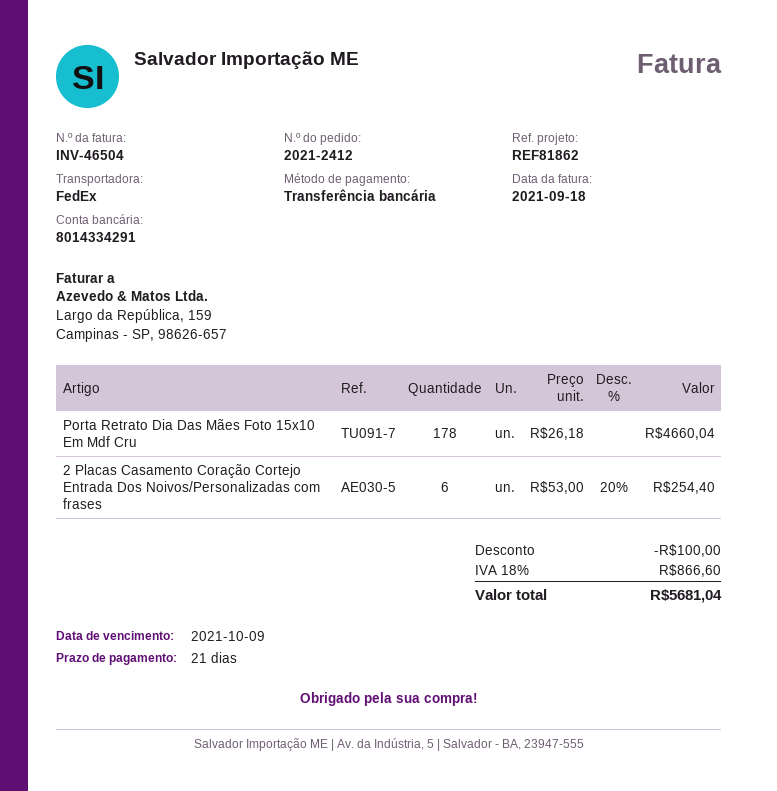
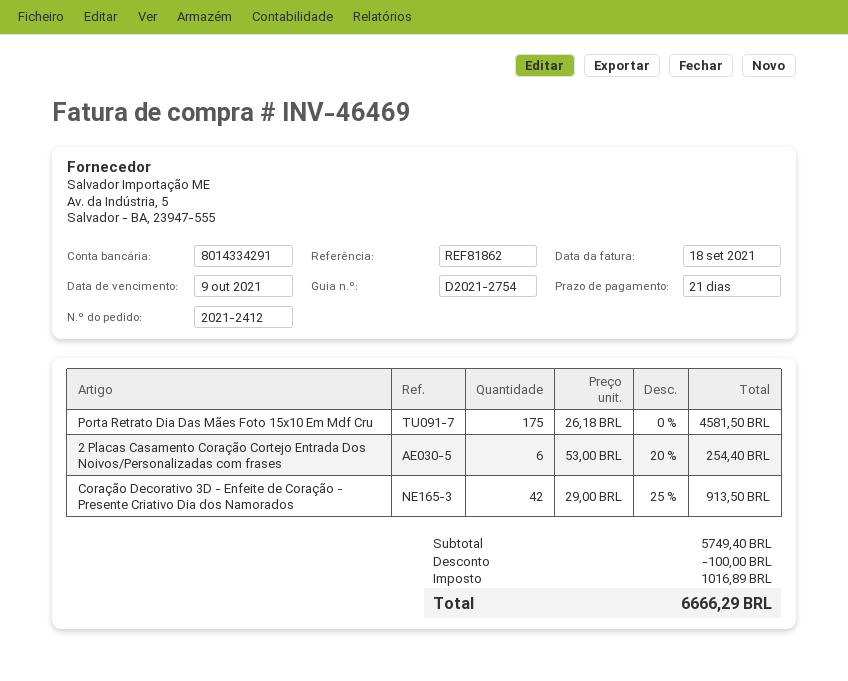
invoice number: INV-46504 -> INV-46469
Porta Retrato Dia Das Mães Foto 15x10 Em Mdf Cru: 178 x 26.18 = 4660.04 -> 175 x 26.18 = 4581.50
Coração Decorativo 3D - Enfeite de Coração - Presente Criativo Dia dos Namorados: none -> 42 x 29.00 - 25% = 913.50
tax: 866.60 -> 1016.89
total: 5681.04 -> 6666.29

